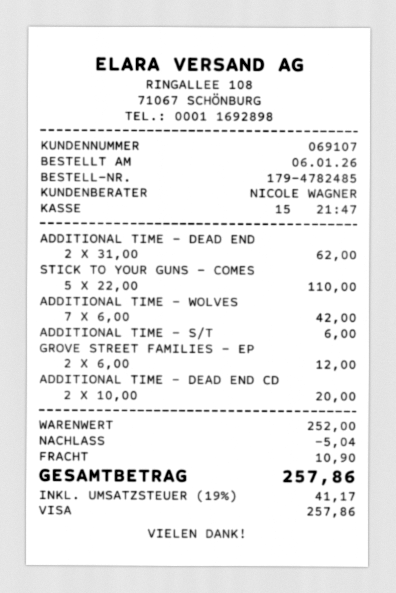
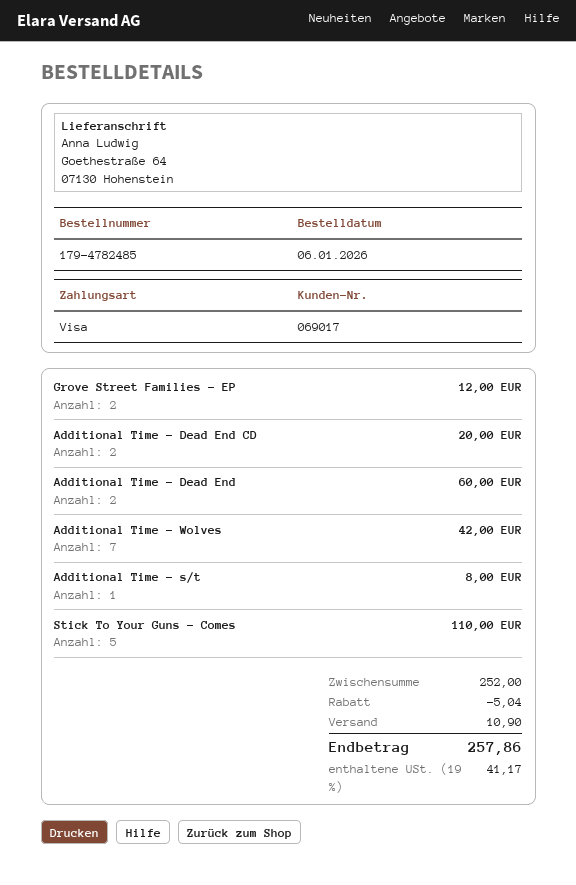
customer number: 069107 -> 069017
ADDITIONAL TIME - DEAD END: 2 for 62.00 -> 2 for 60.00
ADDITIONAL TIME - S/T: 1 for 6.00 -> 1 for 8.00

